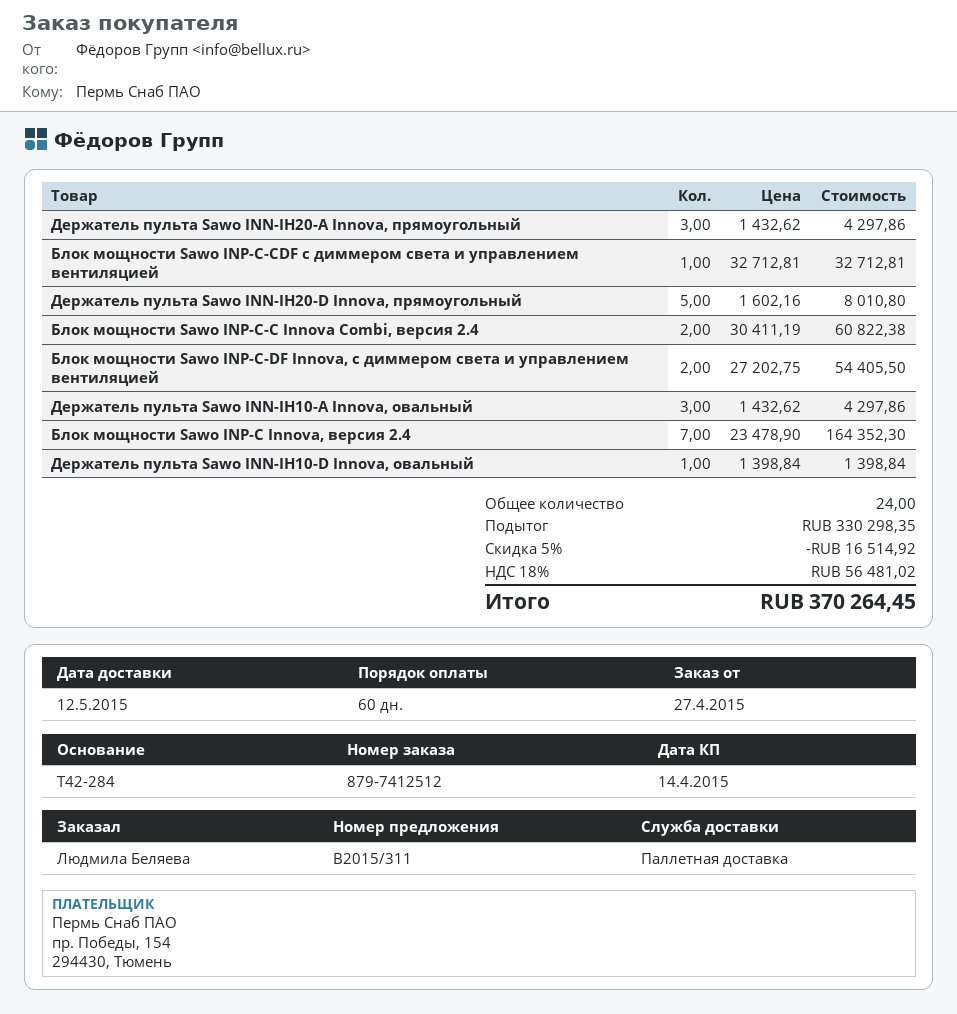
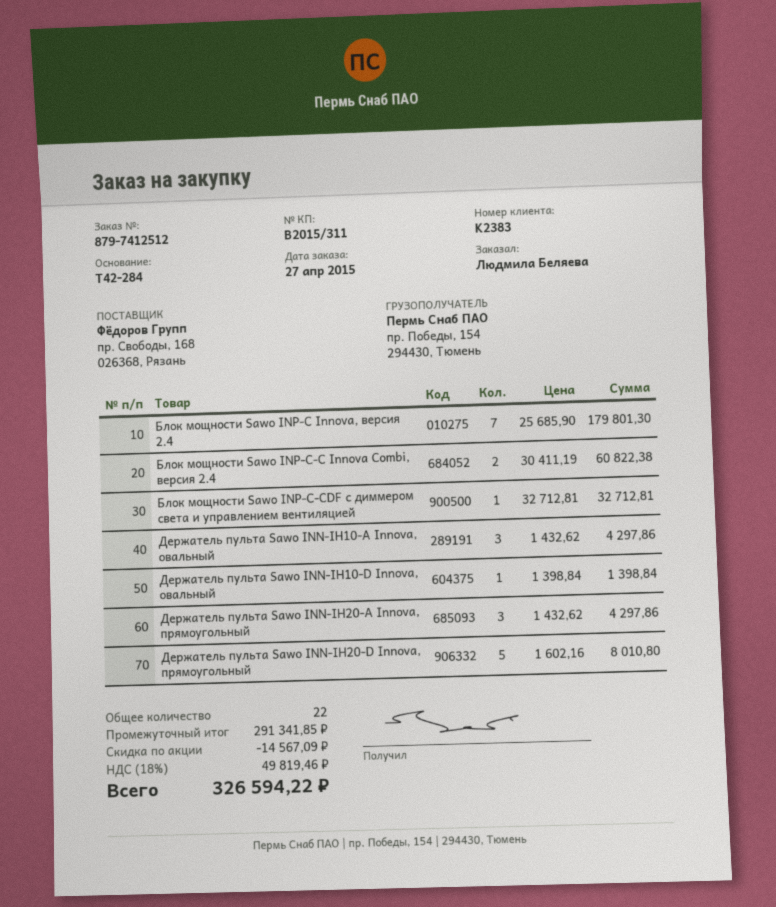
Блок мощности Sawo INP-C-DF Innova, c диммером света и управлением вентиляцией: 2 x 27202.75 = 54405.50 -> none
Блок мощности Sawo INP-C Innova, версия 2.4: 7 x 23478.90 = 164352.30 -> 7 x 25685.90 = 179801.30
total quantity: 24 -> 22
subtotal: 330298.35 -> 291341.85
discount: 16514.92 -> 14567.09
tax: 18% = 56481.02 -> 18% = 49819.46
total: 370264.45 -> 326594.22

